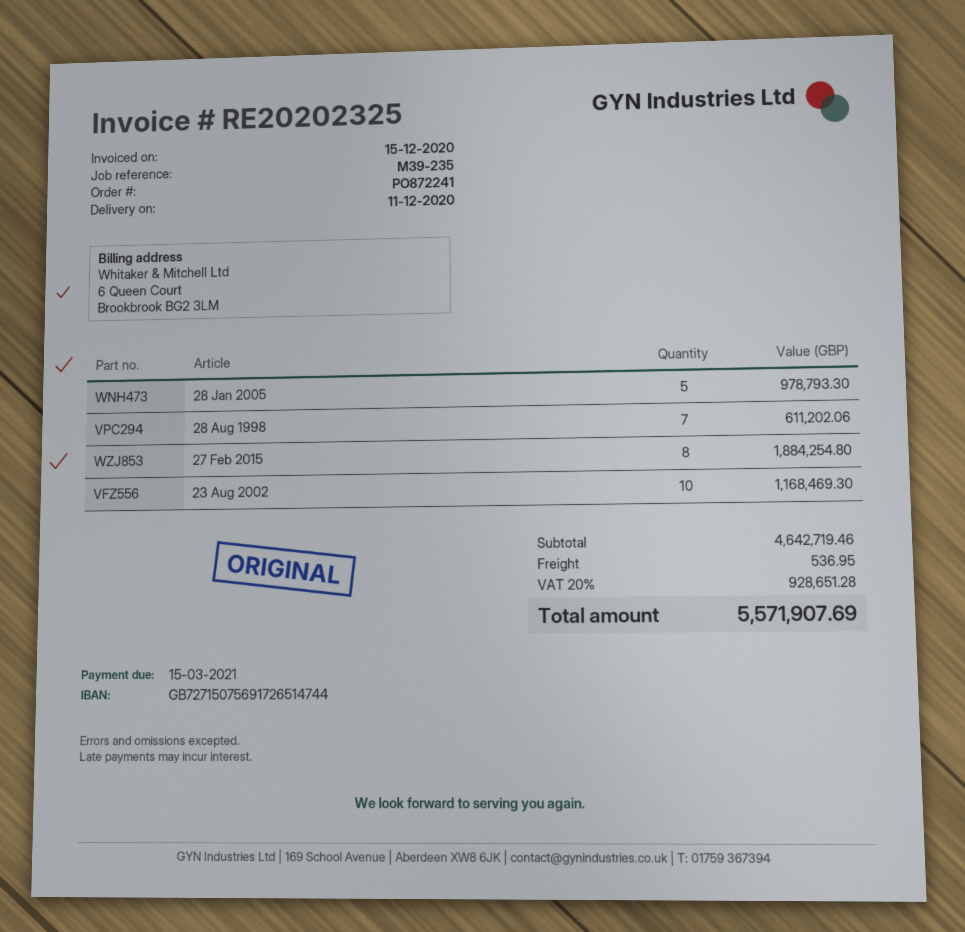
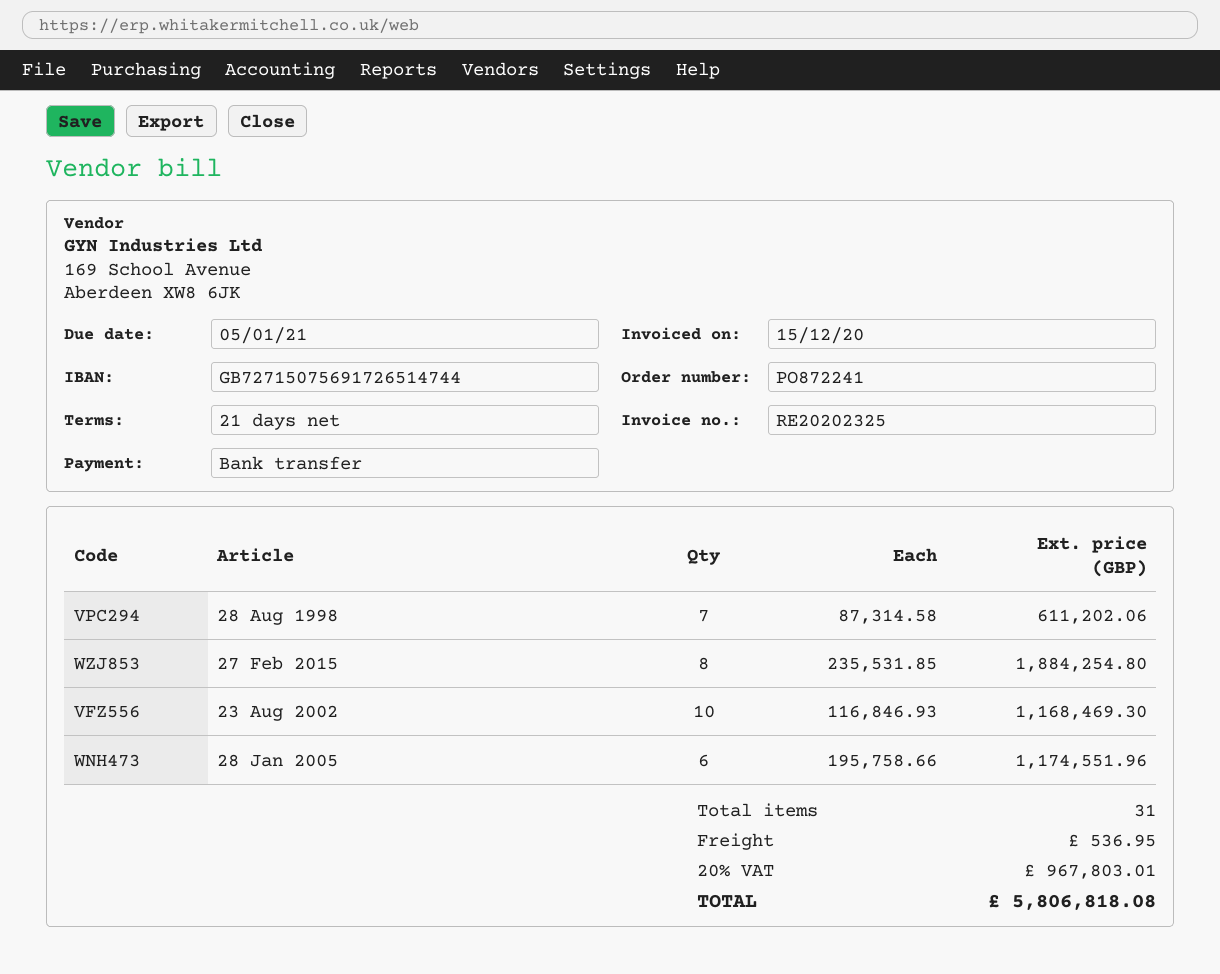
due date: 2021-03-15 -> 2021-01-05
28 Jan 2005: 5 for 978793.30 -> 6 for 1174551.96
tax: 20% = 928651.28 -> 20% = 967803.01
total: 5571907.69 -> 5806818.08

